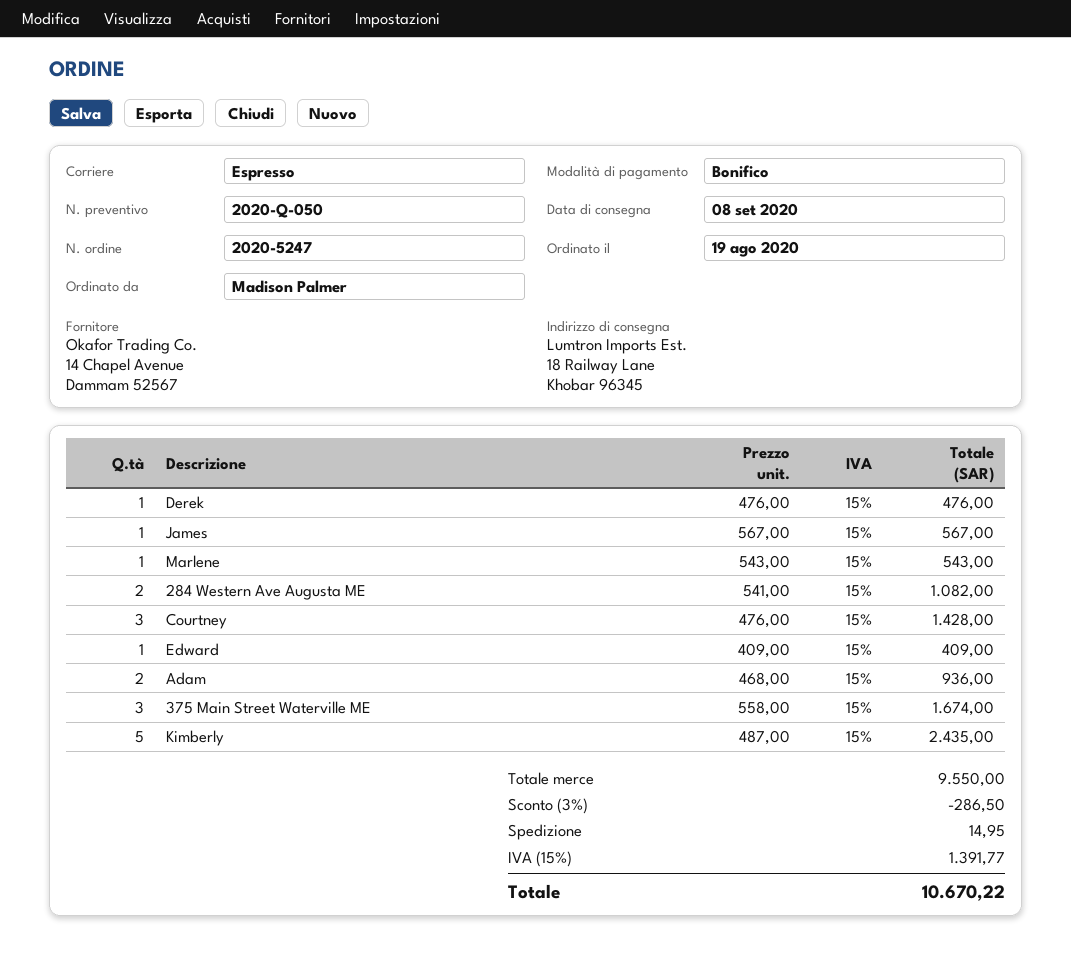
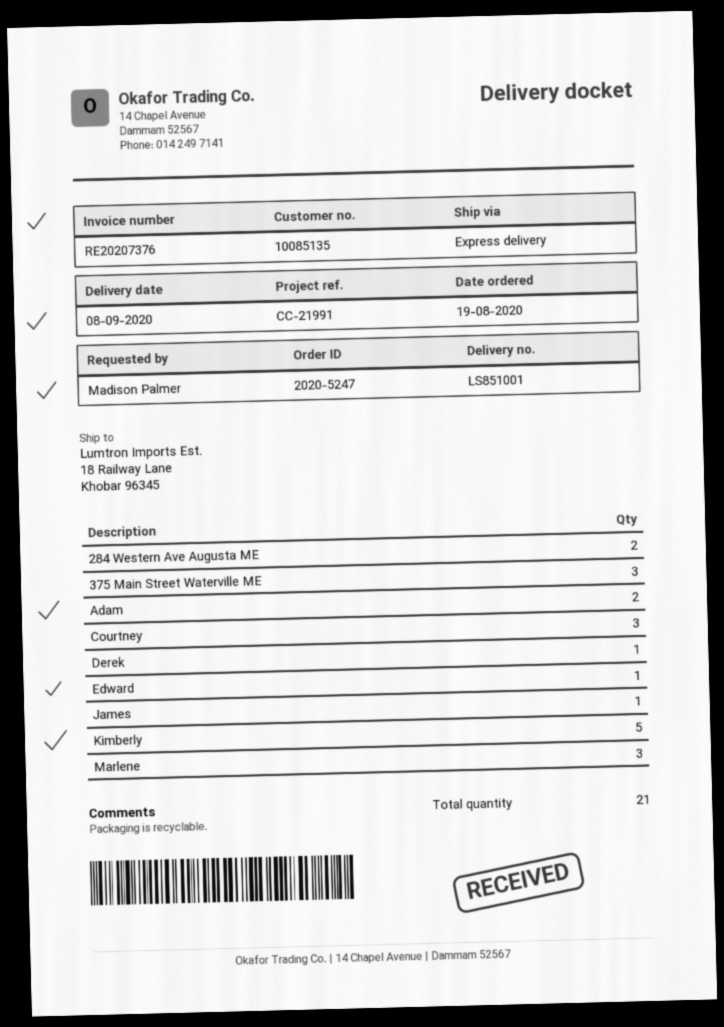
Marlene: 1 -> 3

